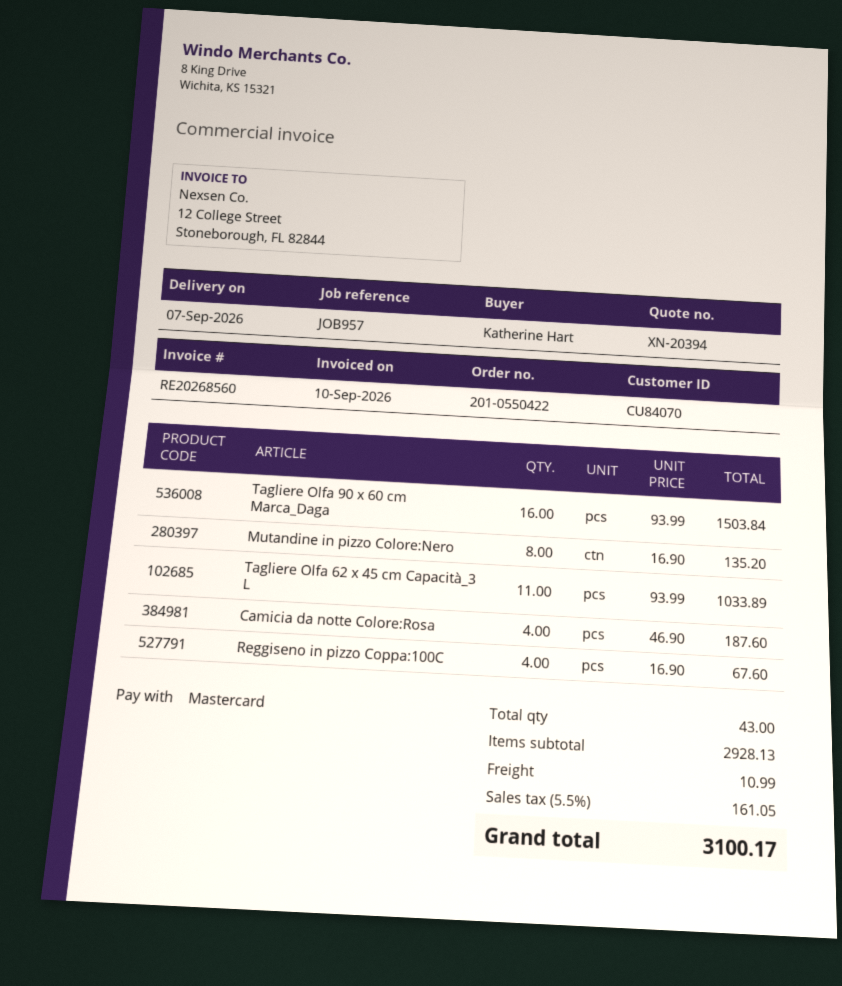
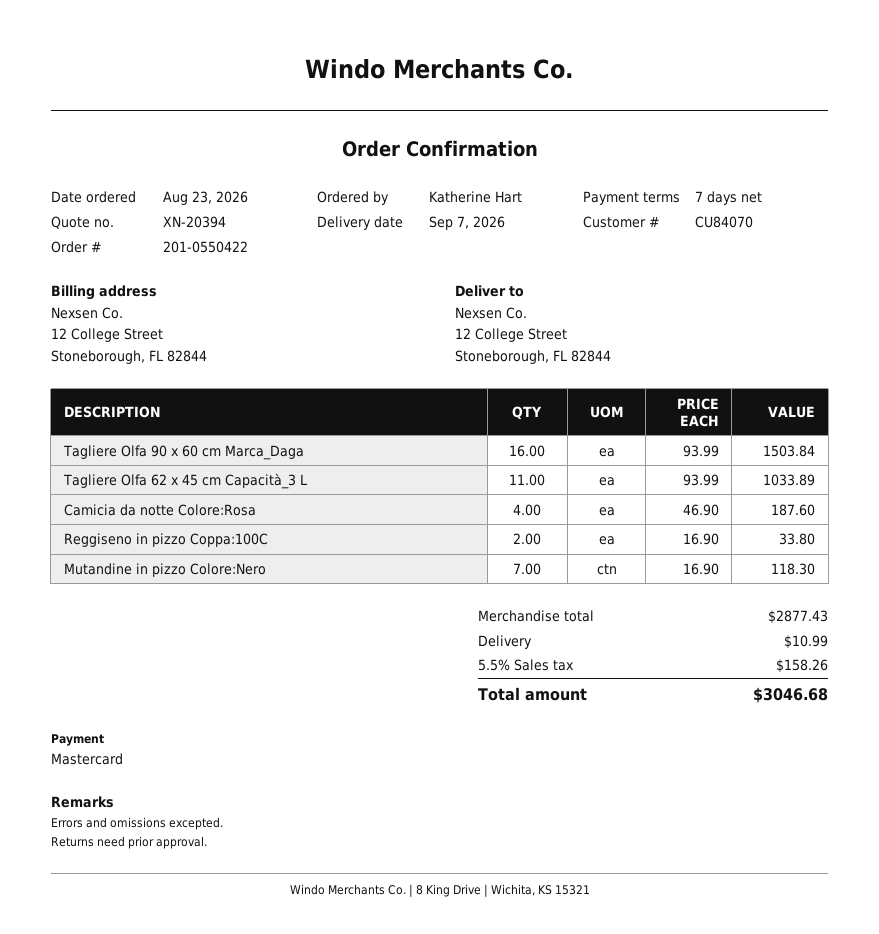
Mutandine in pizzo Colore:Nero: 8 x 16.90 = 135.20 -> 7 x 16.90 = 118.30
Reggiseno in pizzo Coppa:100C: 4 x 16.90 = 67.60 -> 2 x 16.90 = 33.80
subtotal: 2928.13 -> 2877.43
tax: 5.5% = 161.05 -> 5.5% = 158.26
total: 3100.17 -> 3046.68

